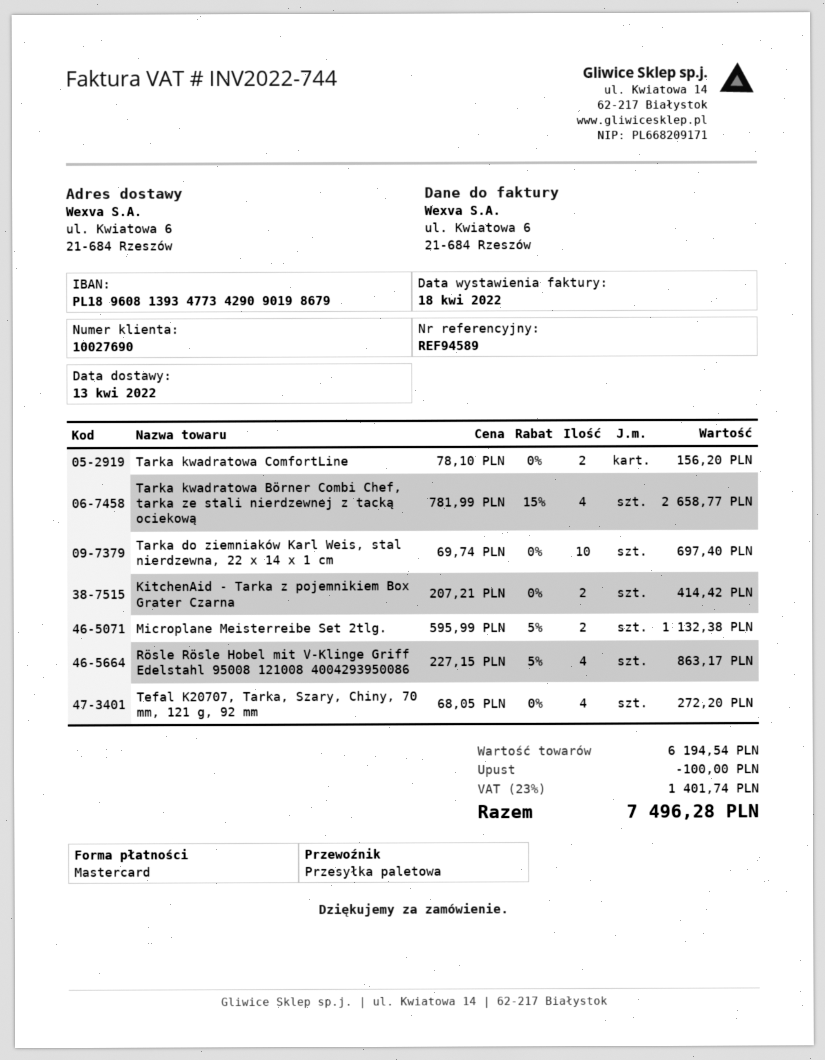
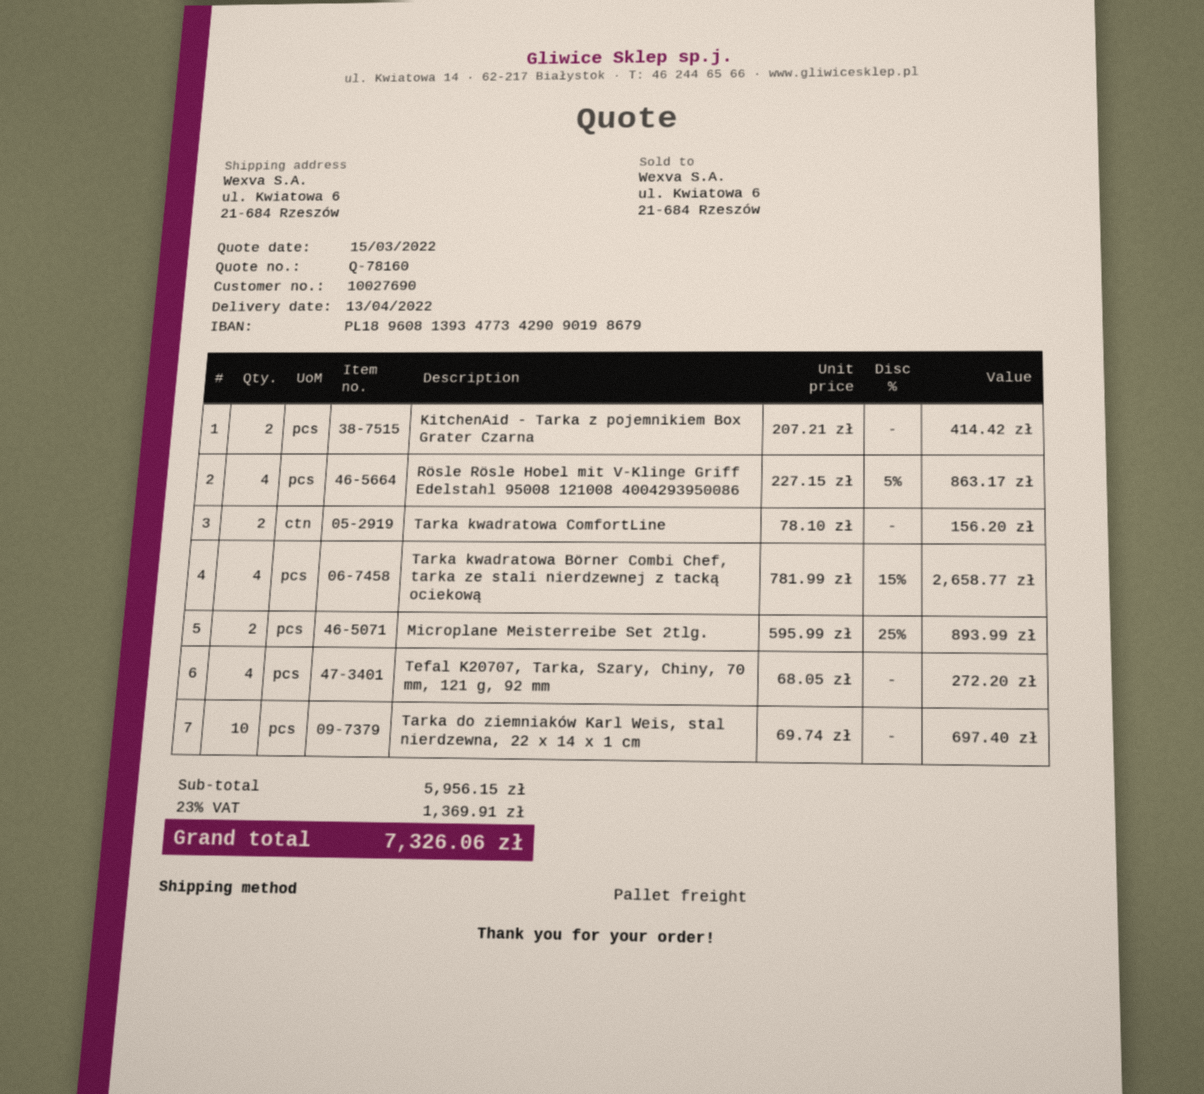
Microplane Meisterreibe Set 2tlg.: 2 x 595.99 - 5% = 1132.38 -> 2 x 595.99 - 25% = 893.99
subtotal: 6194.54 -> 5956.15
discount: 100.00 -> none
tax: 23% = 1401.74 -> 23% = 1369.91
total: 7496.28 -> 7326.06

